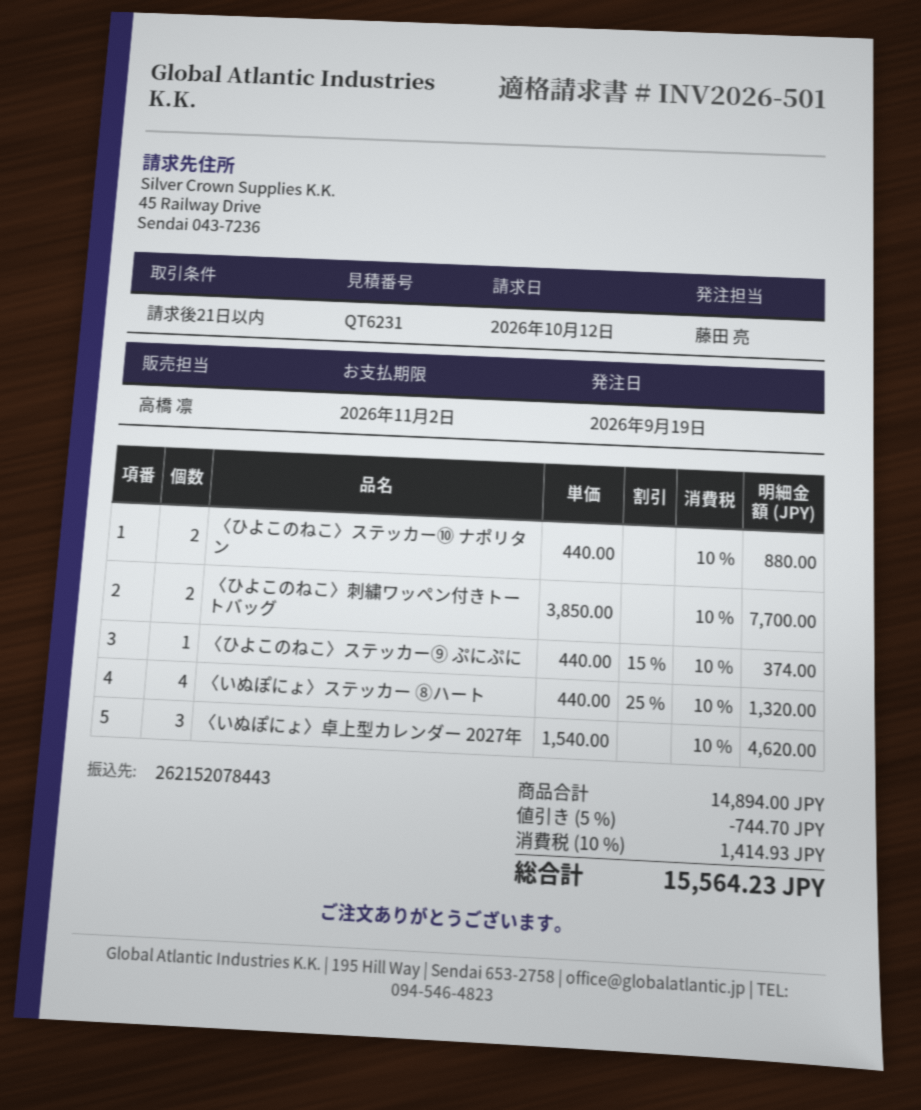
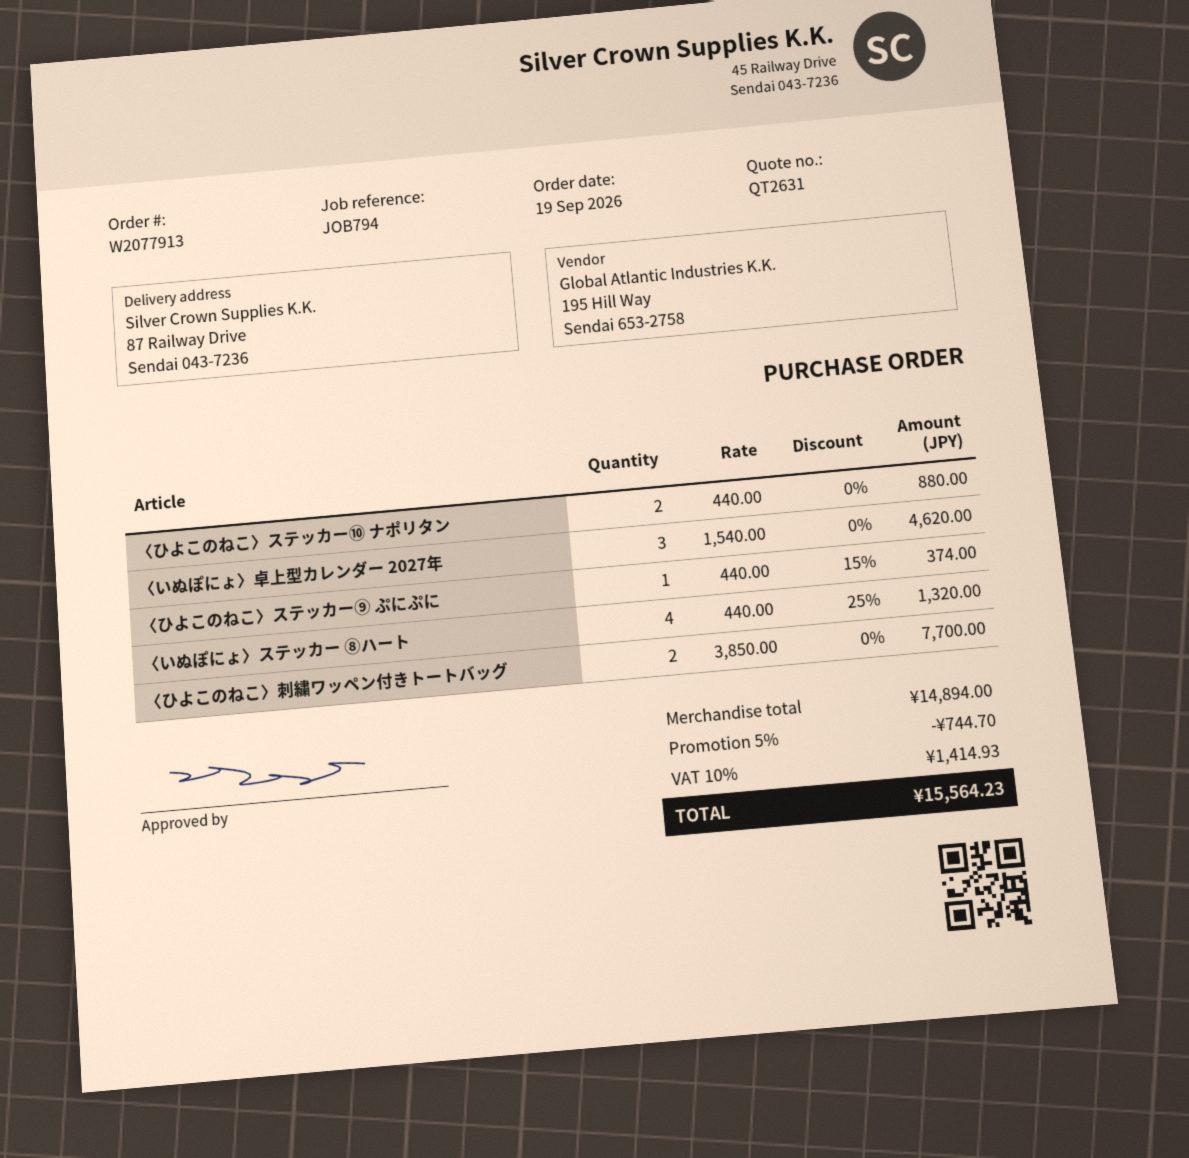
quote number: QT6231 -> QT2631

